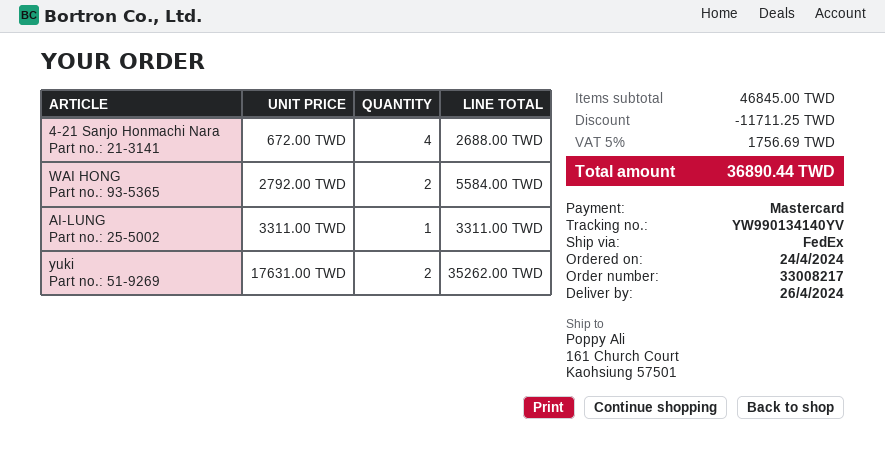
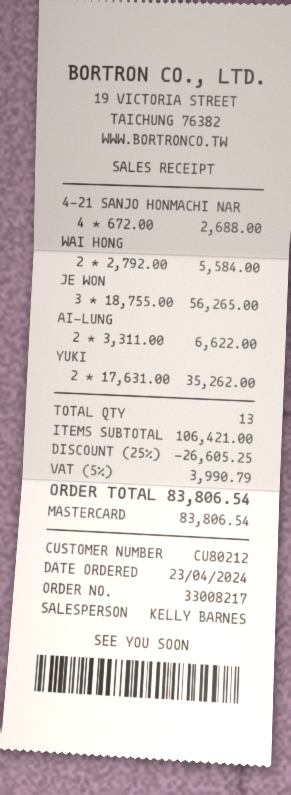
order date: 2024-04-24 -> 2024-04-23
AI-LUNG: 1 x 3311.00 = 3311.00 -> 2 x 3311.00 = 6622.00
JE WON: none -> 3 x 18755.00 = 56265.00
subtotal: 46845.00 -> 106421.00
discount: 11711.25 -> 26605.25
tax: 5% = 1756.69 -> 5% = 3990.79
total: 36890.44 -> 83806.54

